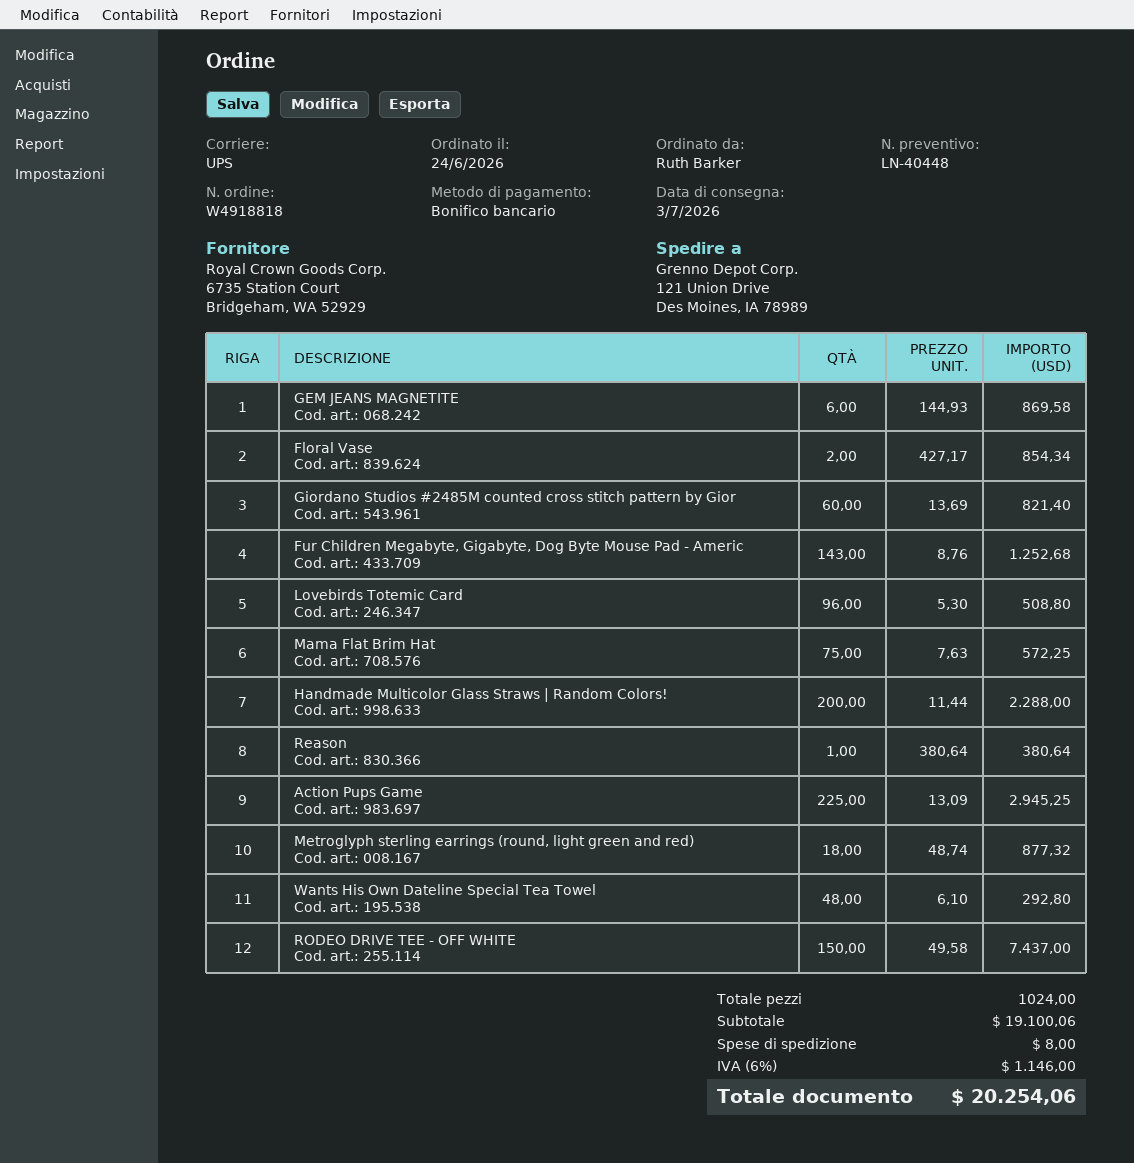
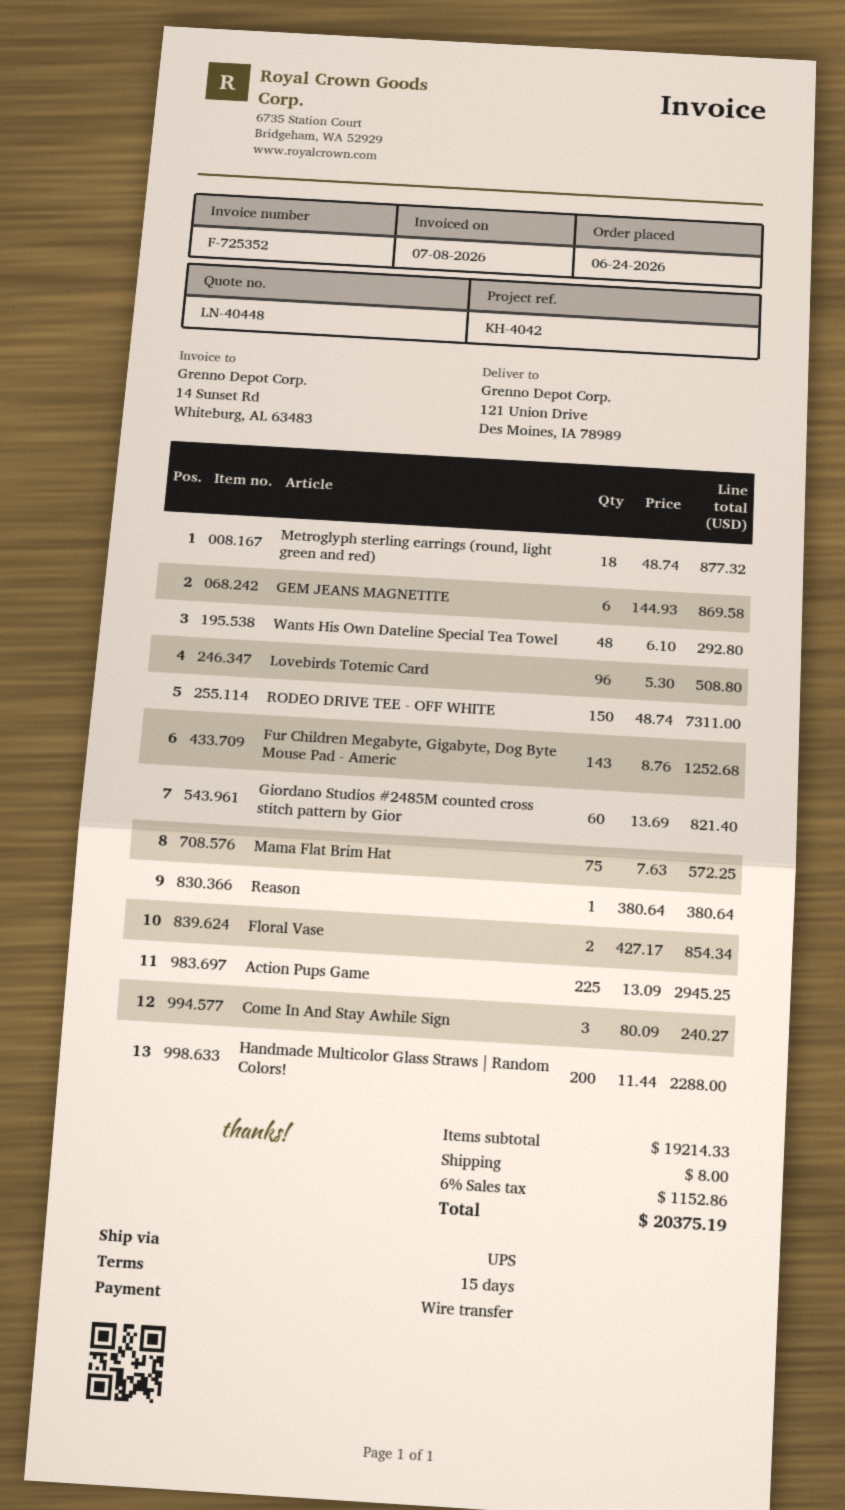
RODEO DRIVE TEE - OFF WHITE: 150 x 49.58 = 7437.00 -> 150 x 48.74 = 7311.00
Come In And Stay Awhile Sign: none -> 3 x 80.09 = 240.27
subtotal: 19100.06 -> 19214.33
tax: 6% = 1146.00 -> 6% = 1152.86
total: 20254.06 -> 20375.19

